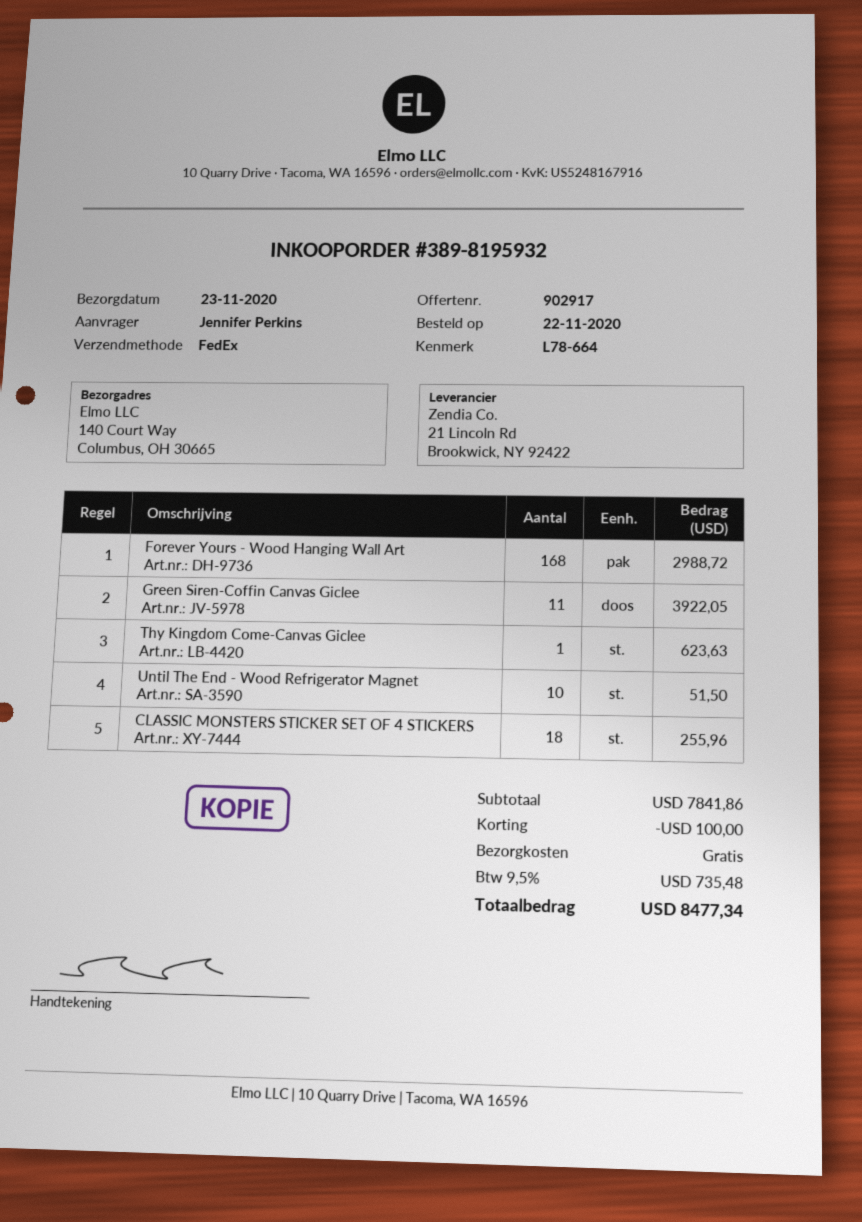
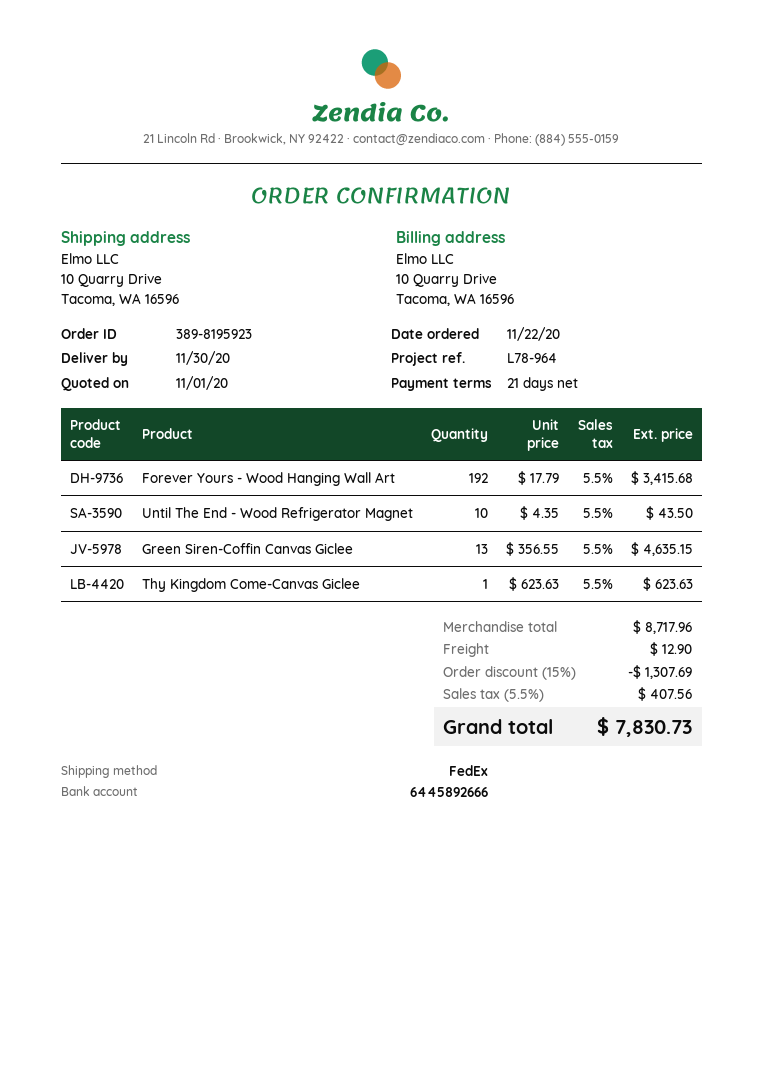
order number: 389-8195932 -> 389-8195923
delivery date: 2020-11-23 -> 2020-11-30
reference: L78-664 -> L78-964
ship to: 140 Court Way, Columbus, OH 30665 -> 10 Quarry Drive, Tacoma, WA 16596
Forever Yours - Wood Hanging Wall Art: 168 for 2988.72 -> 192 for 3415.68
Green Siren-Coffin Canvas Giclee: 11 for 3922.05 -> 13 for 4635.15
Until The End - Wood Refrigerator Magnet: 10 for 51.50 -> 10 for 43.50
CLASSIC MONSTERS STICKER SET OF 4 STICKERS: 18 for 255.96 -> none
subtotal: 7841.86 -> 8717.96
discount: 100.00 -> 1307.69
shipping: 0.00 -> 12.90
tax: 9.5% = 735.48 -> 5.5% = 407.56
total: 8477.34 -> 7830.73

